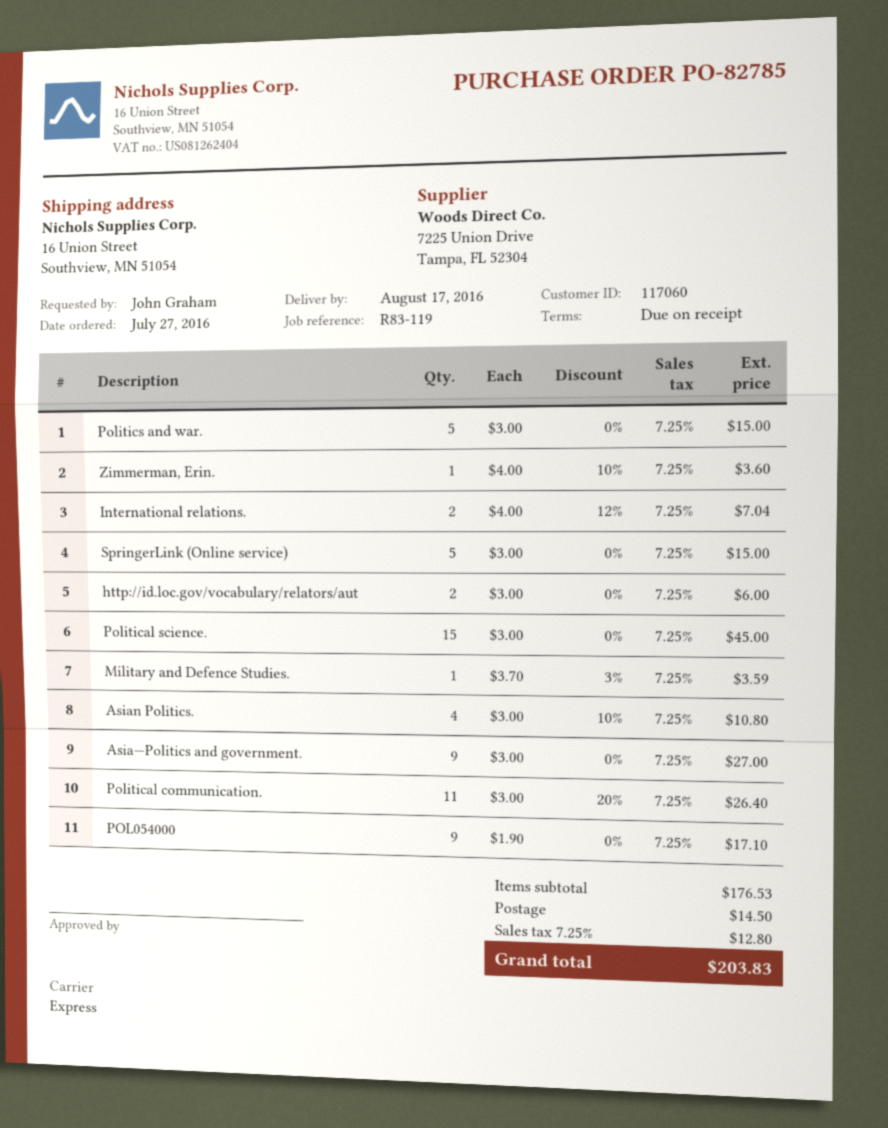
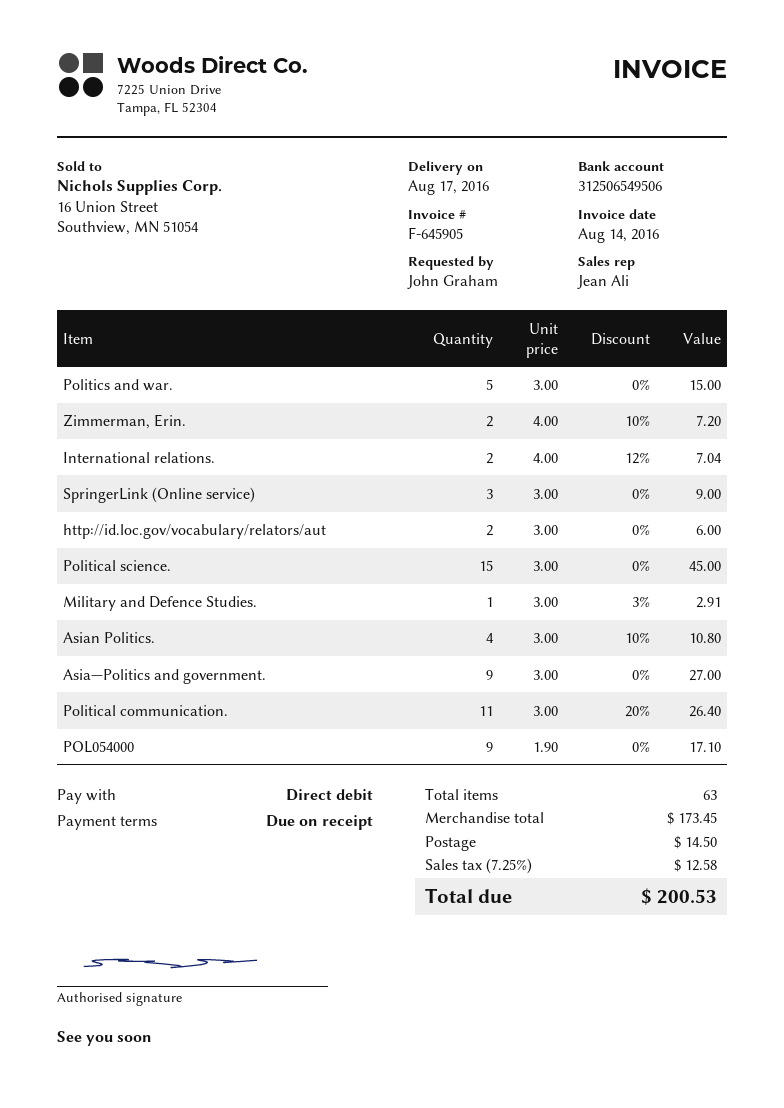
Zimmerman, Erin.: 1 x 4.00 - 10% = 3.60 -> 2 x 4.00 - 10% = 7.20
SpringerLink (Online service): 5 x 3.00 = 15.00 -> 3 x 3.00 = 9.00
Military and Defence Studies.: 1 x 3.70 - 3% = 3.59 -> 1 x 3.00 - 3% = 2.91
subtotal: 176.53 -> 173.45
tax: 7.25% = 12.80 -> 7.25% = 12.58
total: 203.83 -> 200.53

